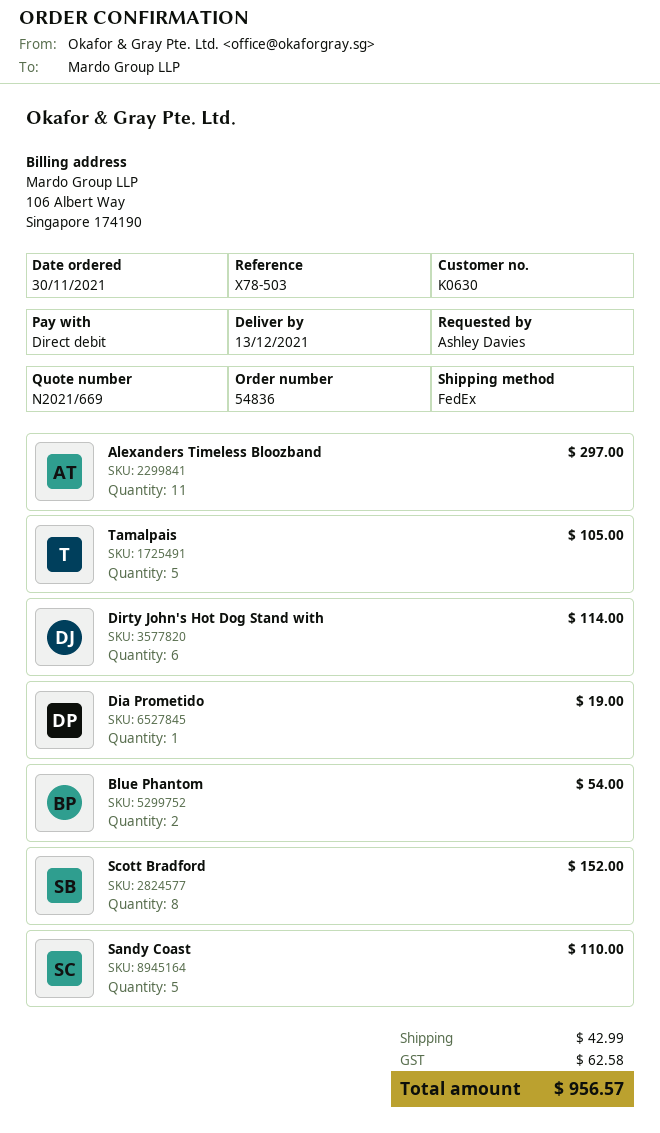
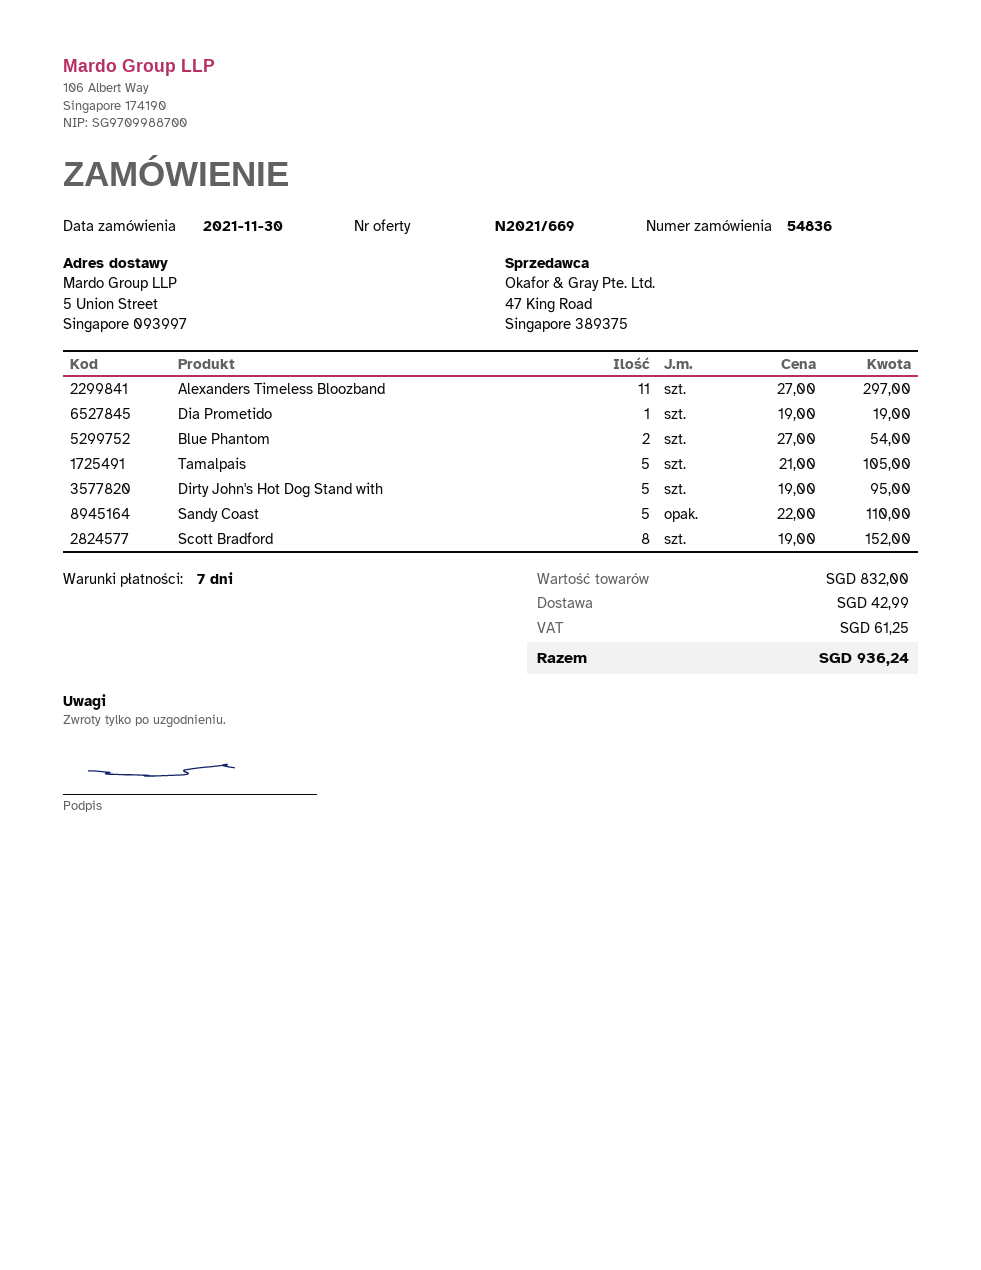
Dirty John's Hot Dog Stand with: 6 for 114.00 -> 5 for 95.00
tax: 62.58 -> 61.25
total: 956.57 -> 936.24

